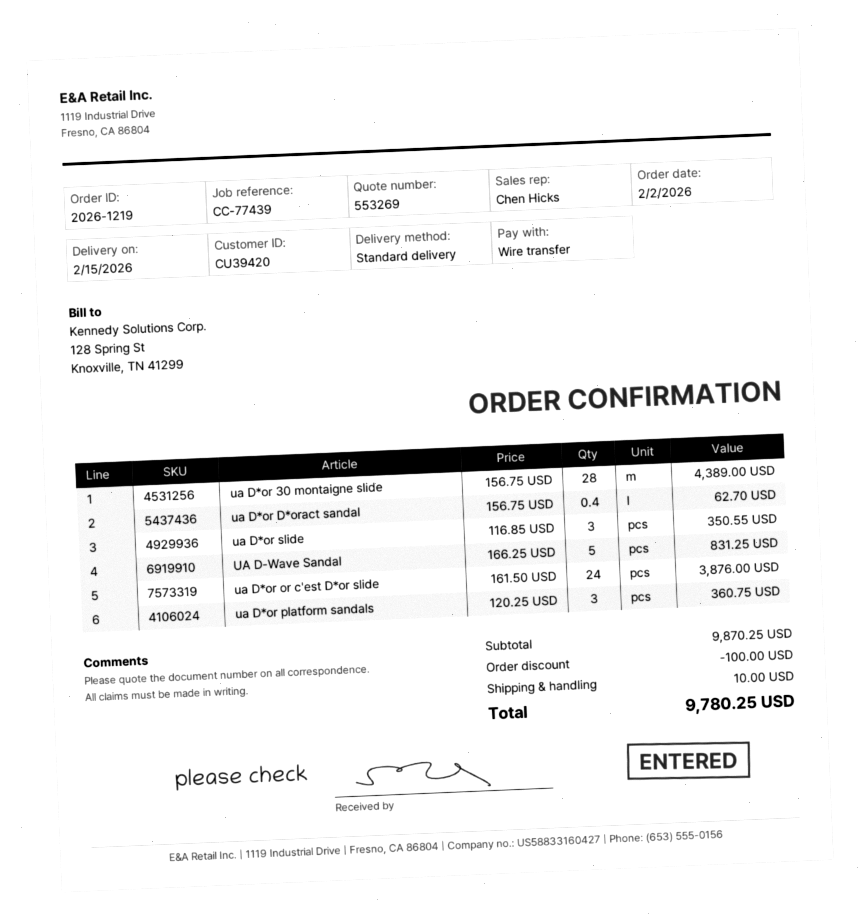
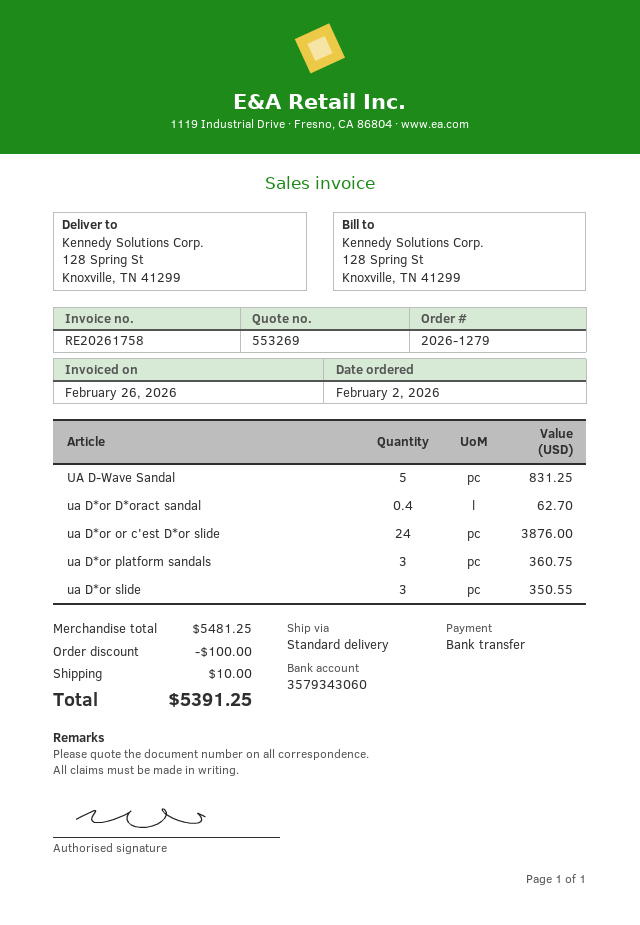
order number: 2026-1219 -> 2026-1279
ua D*or 30 montaigne slide: 28 for 4389.00 -> none
subtotal: 9870.25 -> 5481.25
total: 9780.25 -> 5391.25

